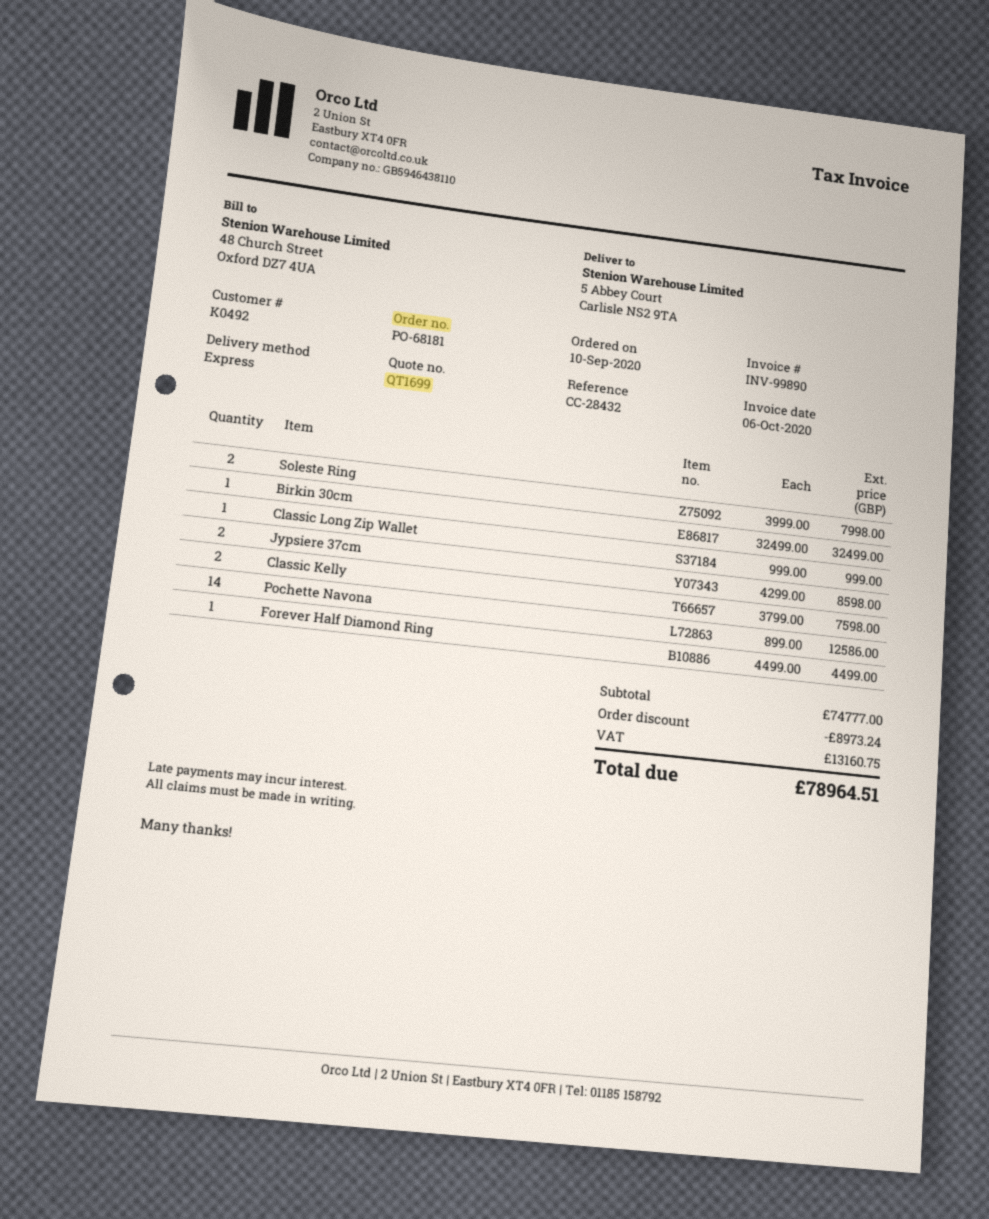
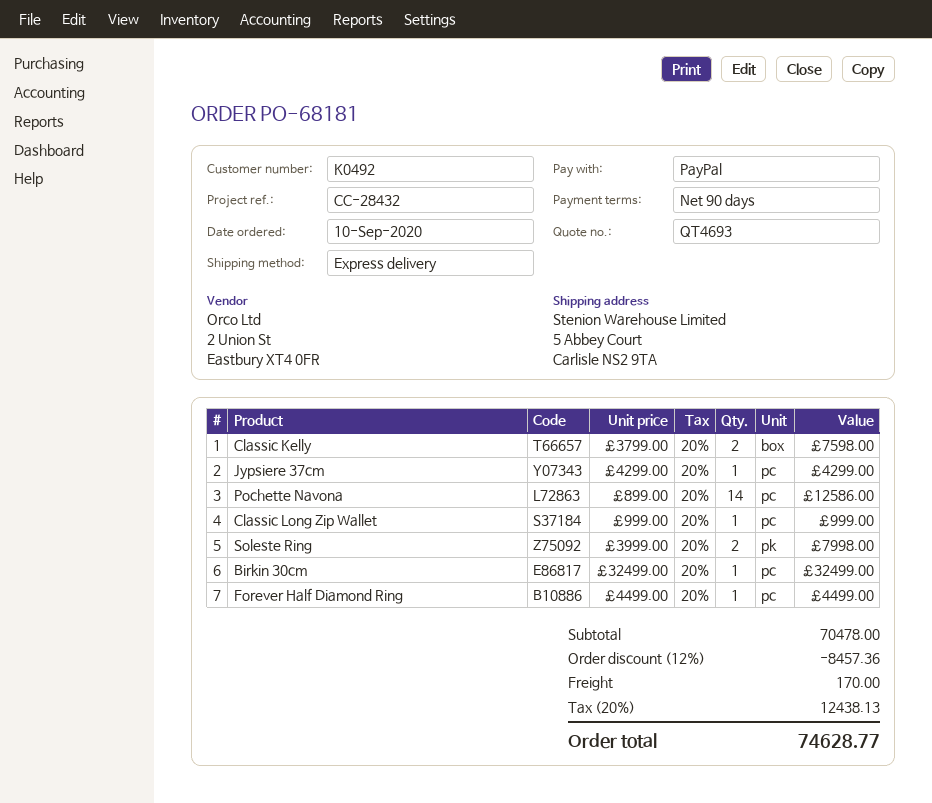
quote number: QT1699 -> QT4693
Jypsiere 37cm: 2 x 4299.00 = 8598.00 -> 1 x 4299.00 = 4299.00
subtotal: 74777.00 -> 70478.00
discount: 8973.24 -> 8457.36
shipping: none -> 170.00
tax: 13160.75 -> 12438.13
total: 78964.51 -> 74628.77

